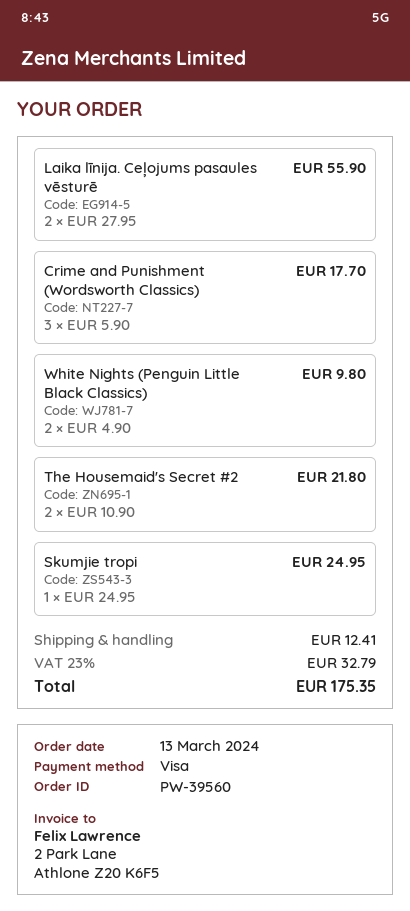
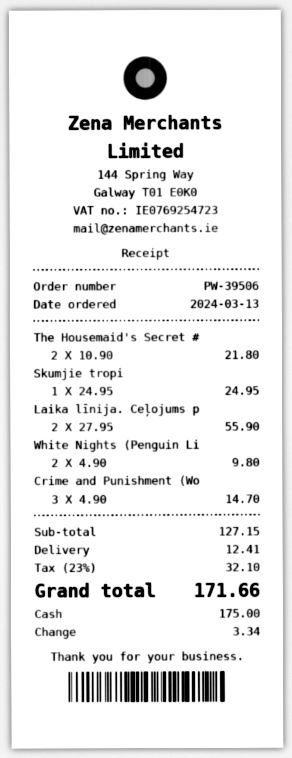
order number: PW-39560 -> PW-39506
payment method: Visa -> cash
Crime and Punishment (Wordsworth Classics): 3 x 5.90 = 17.70 -> 3 x 4.90 = 14.70
tax: 23% = 32.79 -> 23% = 32.10
total: 175.35 -> 171.66

